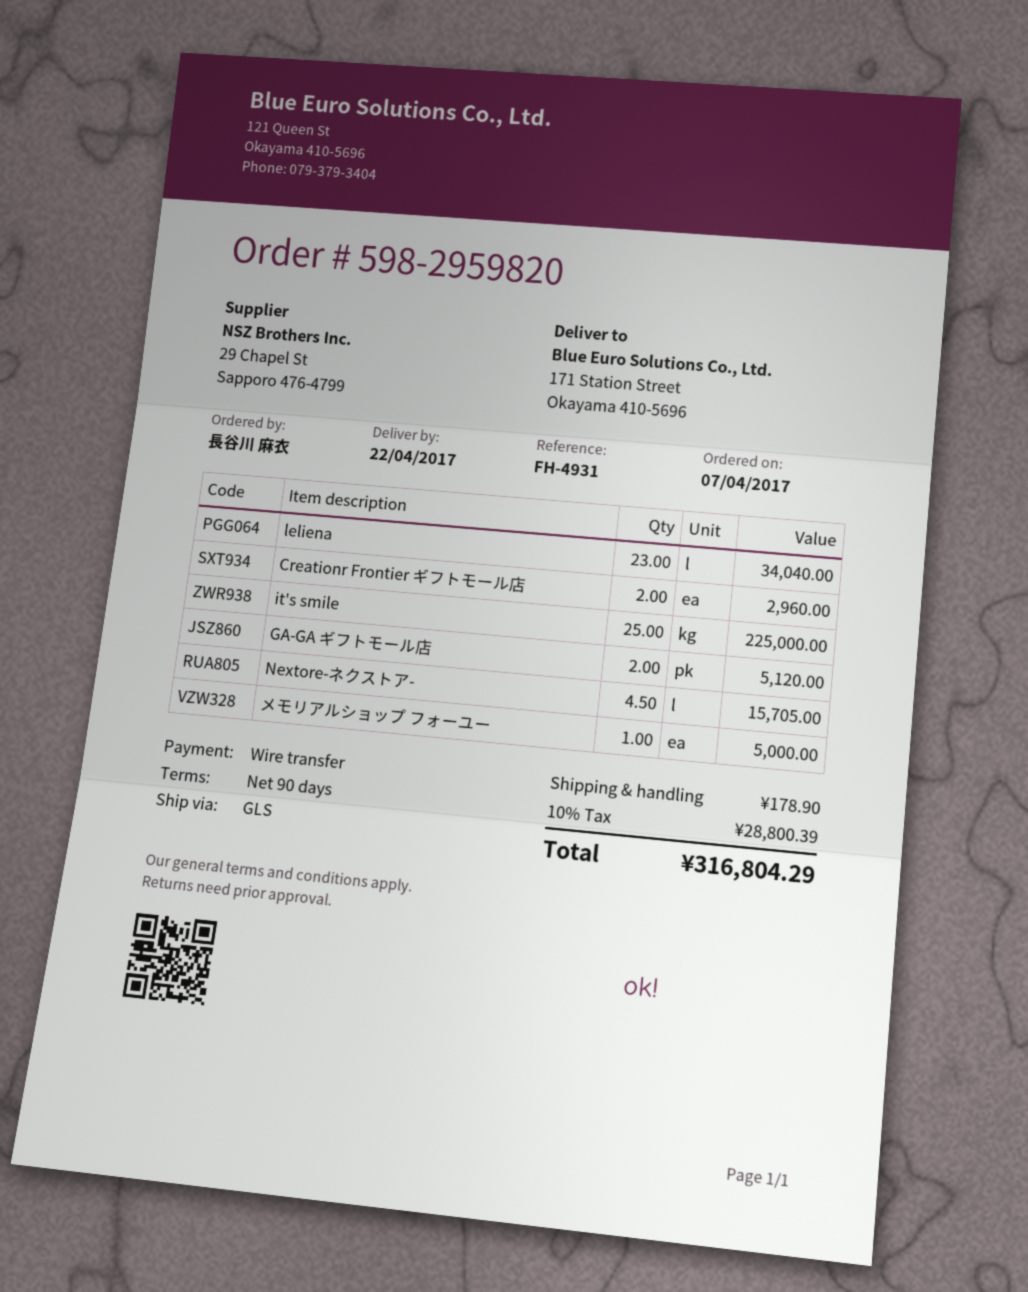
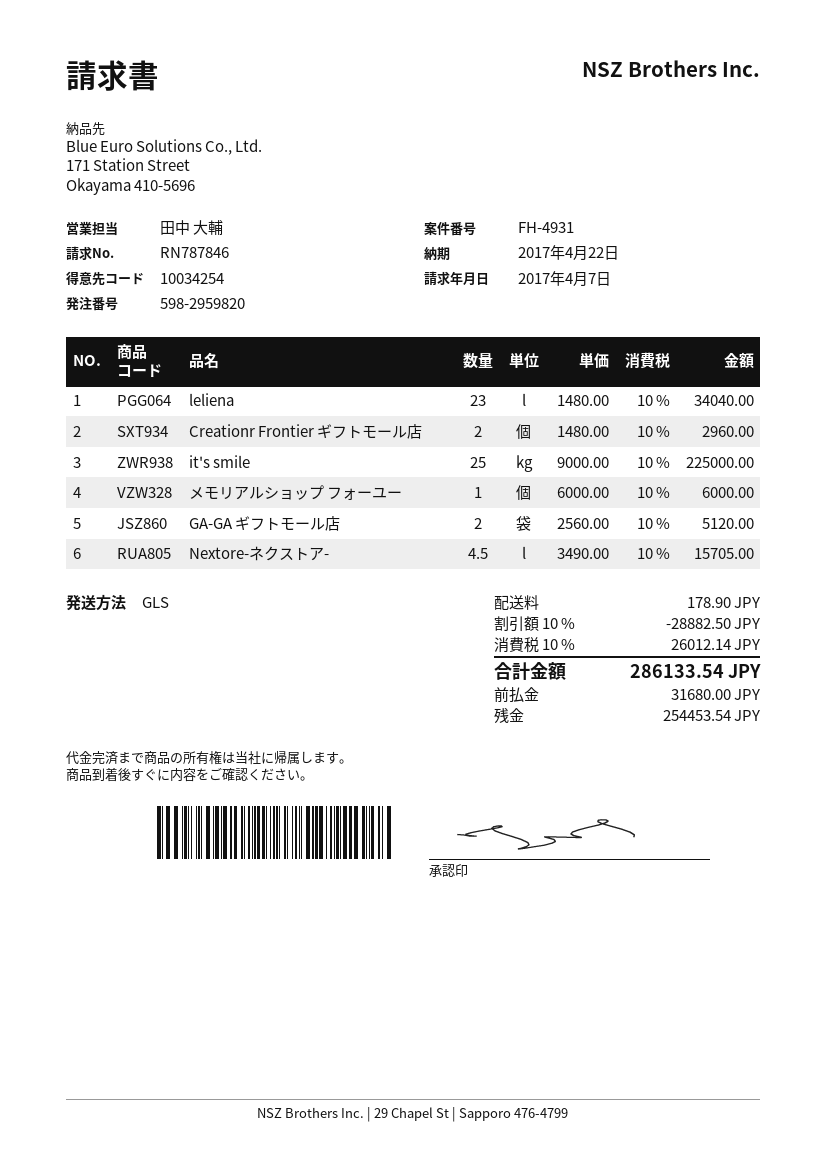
メモリアルショップ フォーユー: 1 for 5000.00 -> 1 for 6000.00
discount: none -> 10% = 28882.50
tax: 10% = 28800.39 -> 10% = 26012.14
total: 316804.29 -> 286133.54

